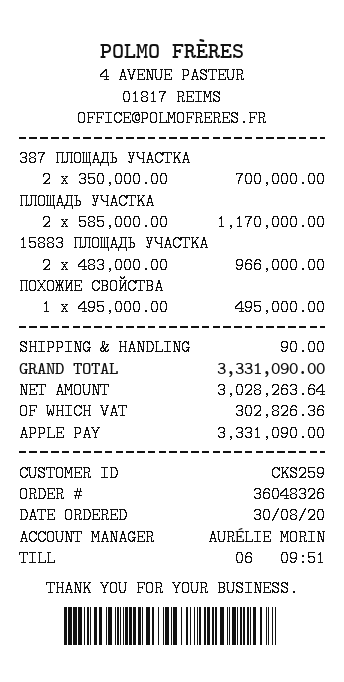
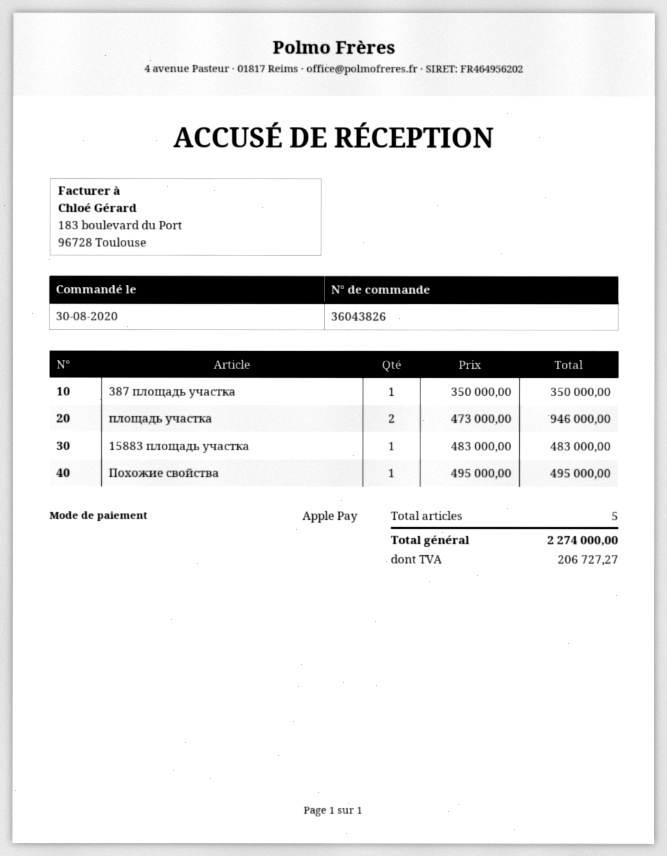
order number: 36048326 -> 36043826
387 ПЛОЩАДЬ УЧАСТКА: 2 x 350000.00 = 700000.00 -> 1 x 350000.00 = 350000.00
ПЛОЩАДЬ УЧАСТКА: 2 x 585000.00 = 1170000.00 -> 2 x 473000.00 = 946000.00
15883 ПЛОЩАДЬ УЧАСТКА: 2 x 483000.00 = 966000.00 -> 1 x 483000.00 = 483000.00
shipping: 90.00 -> none
tax: 302826.36 -> 206727.27
total: 3331090.00 -> 2274000.00

